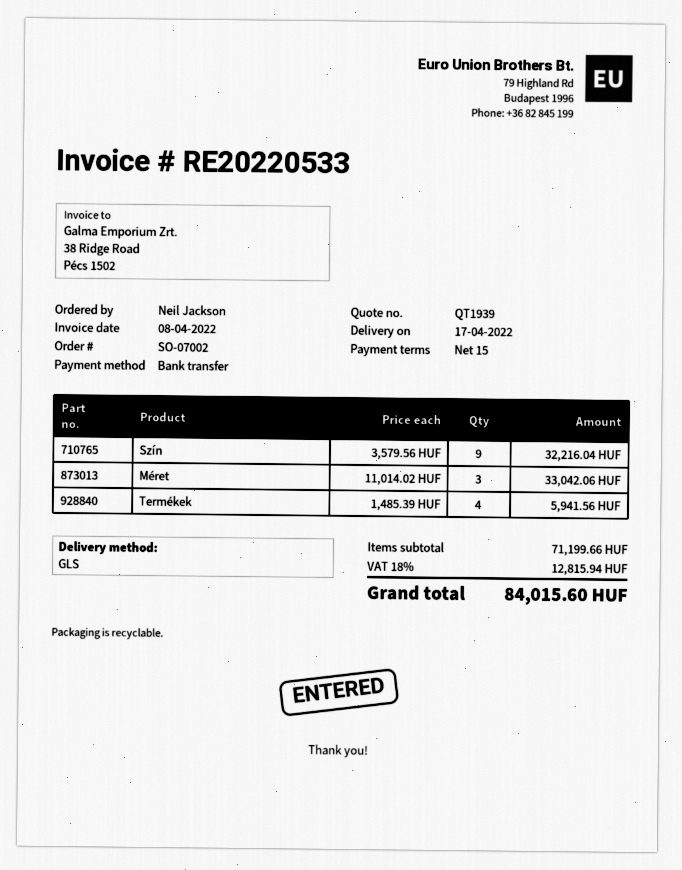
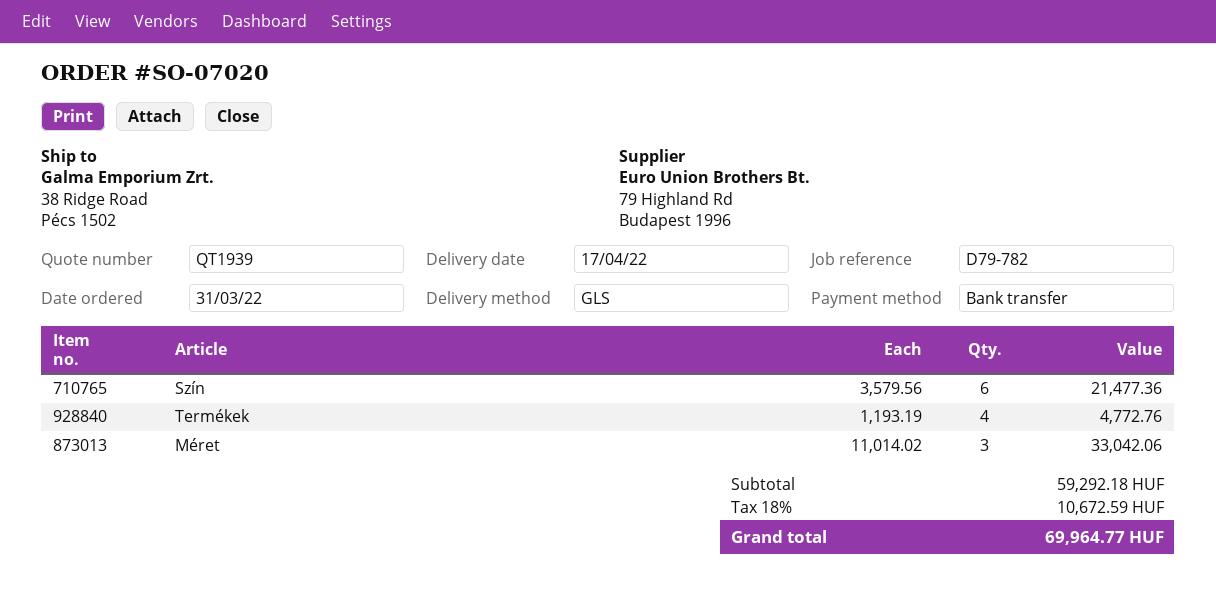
order number: SO-07002 -> SO-07020
Szín: 9 x 3579.56 = 32216.04 -> 6 x 3579.56 = 21477.36
Termékek: 4 x 1485.39 = 5941.56 -> 4 x 1193.19 = 4772.76
subtotal: 71199.66 -> 59292.18
tax: 18% = 12815.94 -> 18% = 10672.59
total: 84015.60 -> 69964.77

